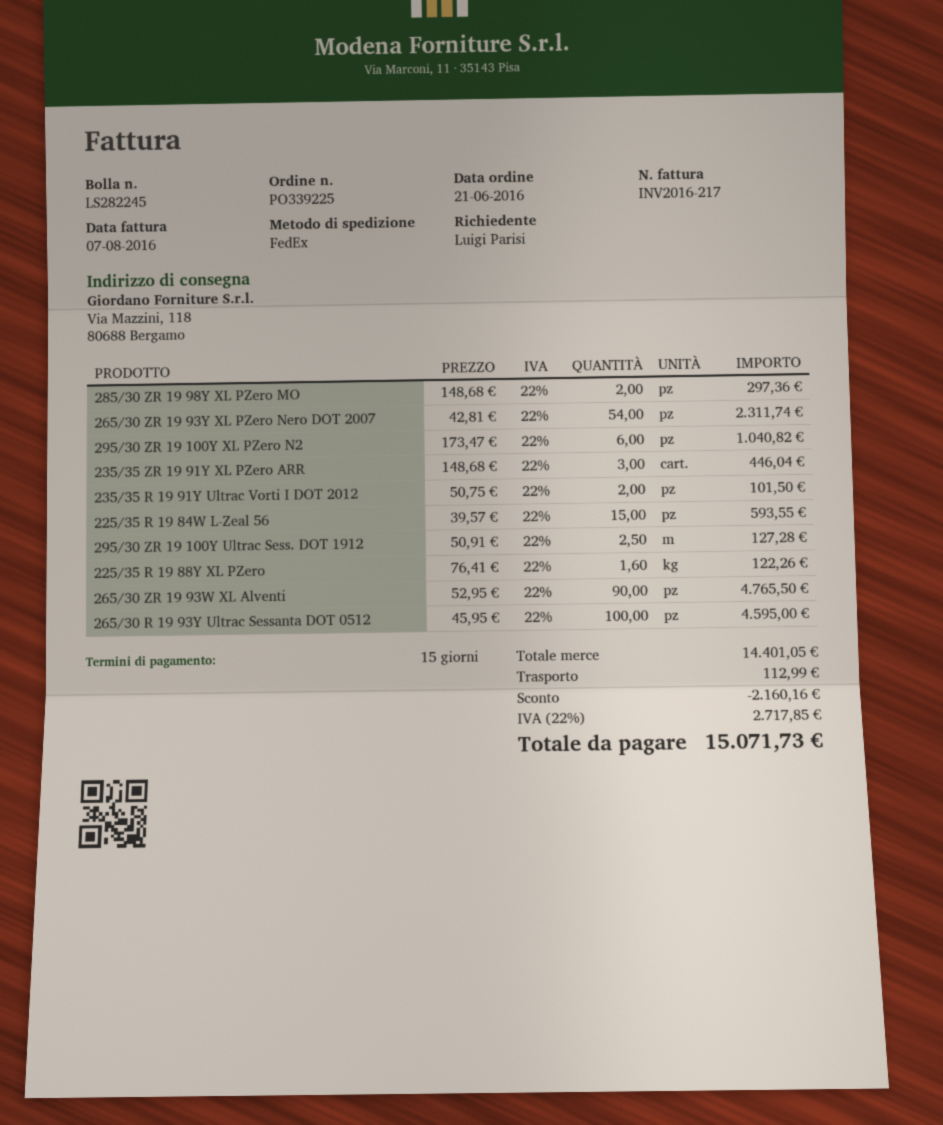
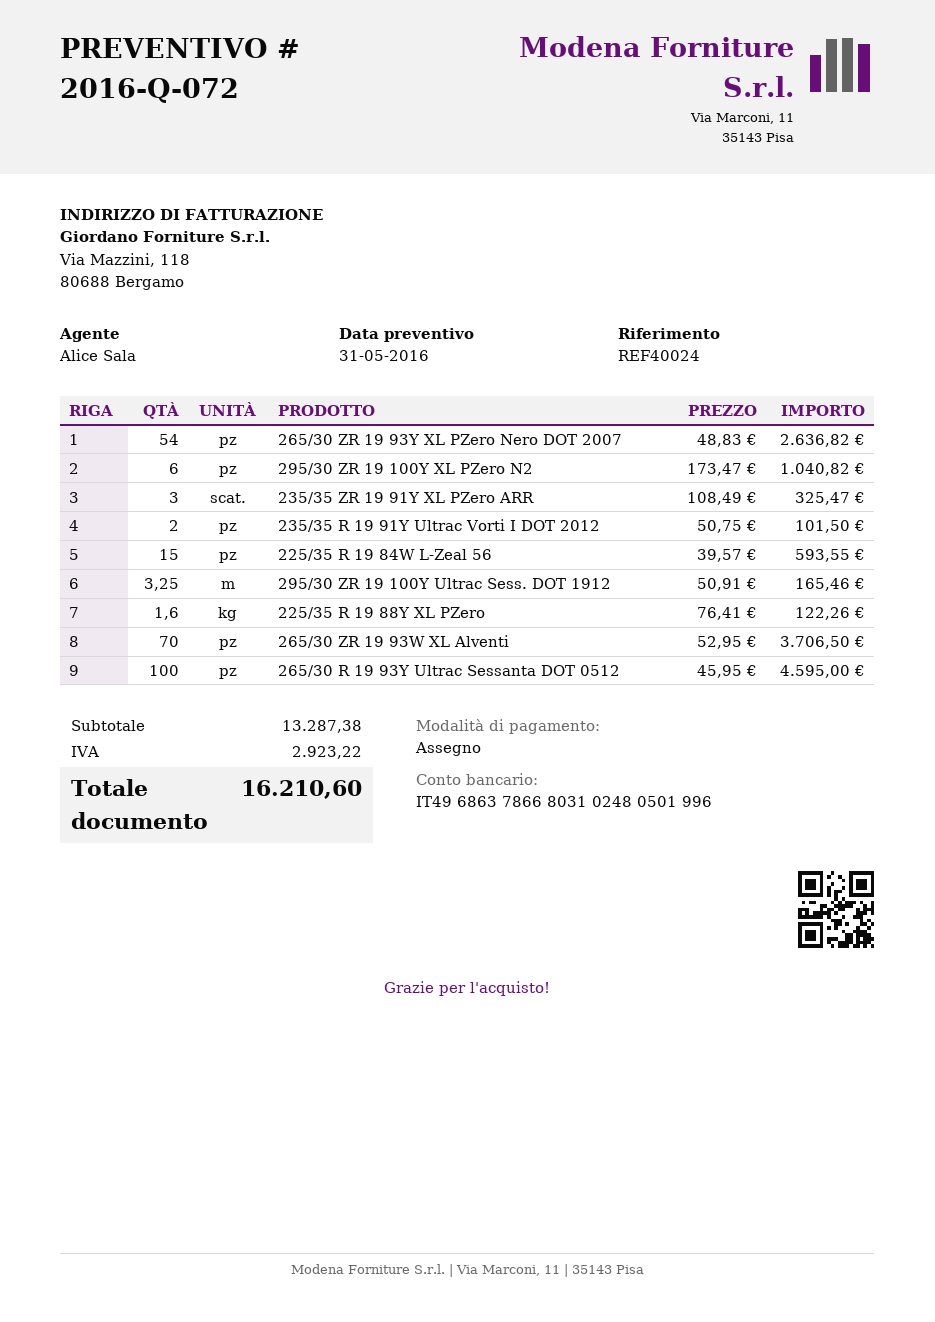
285/30 ZR 19 98Y XL PZero MO: 2 x 148.68 = 297.36 -> none
265/30 ZR 19 93Y XL PZero Nero DOT 2007: 54 x 42.81 = 2311.74 -> 54 x 48.83 = 2636.82
235/35 ZR 19 91Y XL PZero ARR: 3 x 148.68 = 446.04 -> 3 x 108.49 = 325.47
295/30 ZR 19 100Y Ultrac Sess. DOT 1912: 2.5 x 50.91 = 127.28 -> 3.25 x 50.91 = 165.46
265/30 ZR 19 93W XL Alventi: 90 x 52.95 = 4765.50 -> 70 x 52.95 = 3706.50
subtotal: 14401.05 -> 13287.38
discount: 2160.16 -> none
shipping: 112.99 -> none
tax: 2717.85 -> 2923.22
total: 15071.73 -> 16210.60

